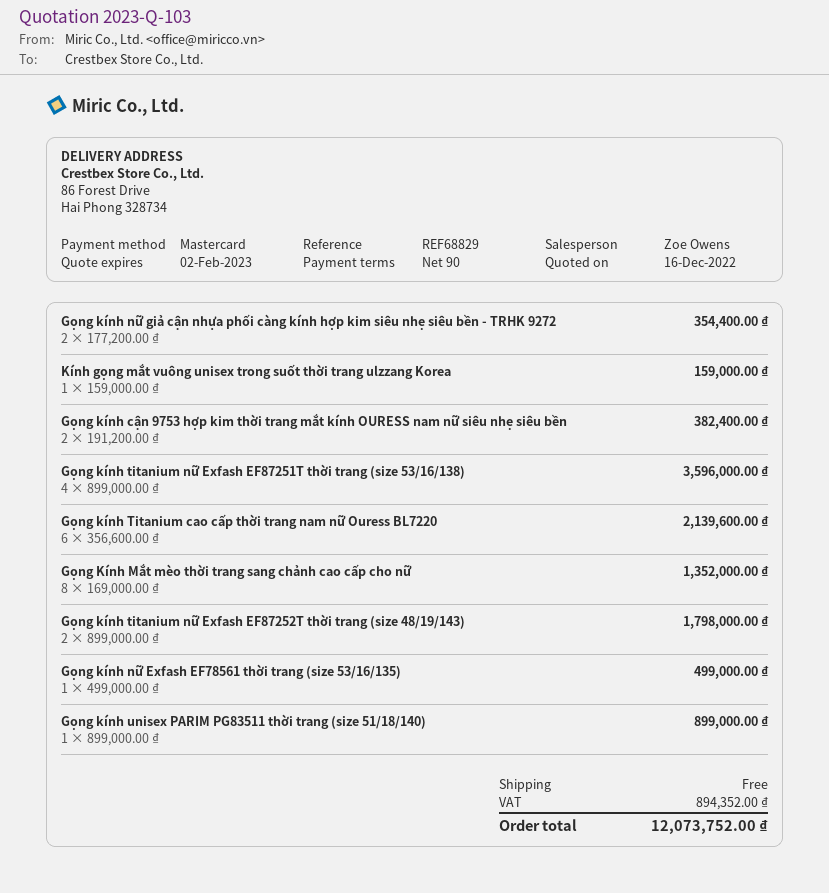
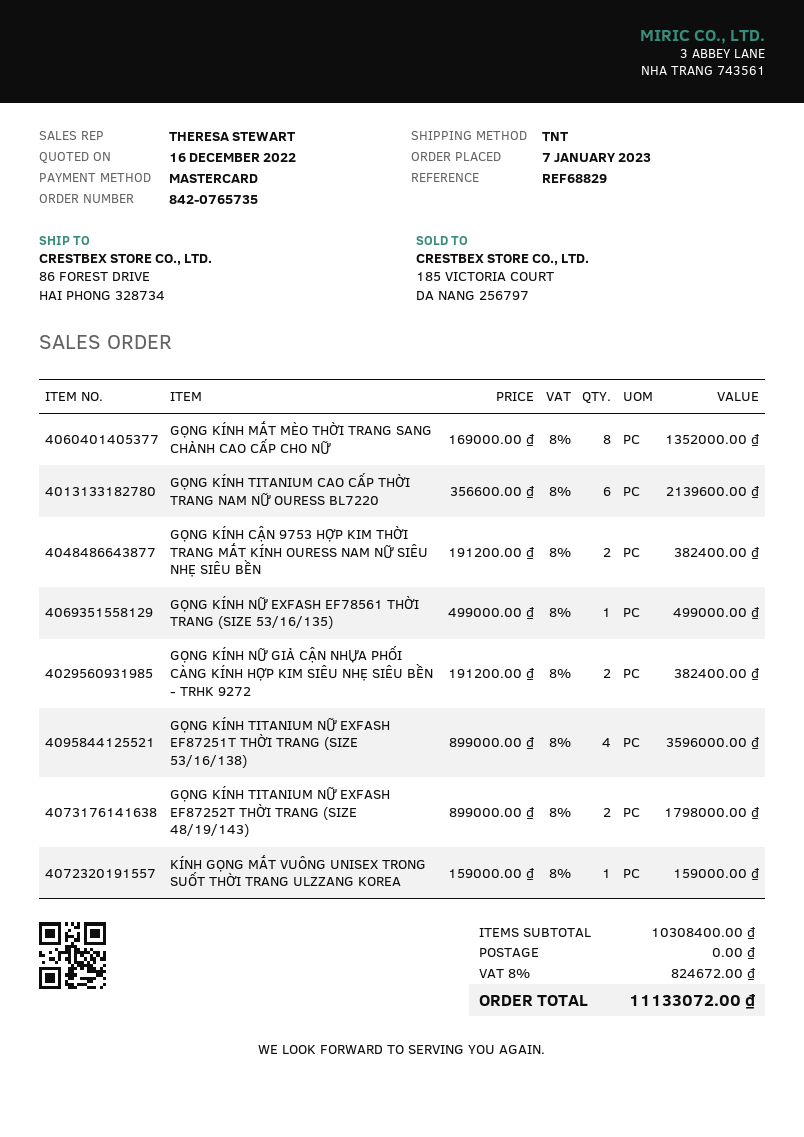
sales rep: Zoe Owens -> THERESA STEWART
Gọng kính nữ giả cận nhựa phối càng kính hợp kim siêu nhẹ siêu bền - TRHK 9272: 2 x 177200.00 = 354400.00 -> 2 x 191200.00 = 382400.00
Gọng kính unisex PARIM PG83511 thời trang (size 51/18/140): 1 x 899000.00 = 899000.00 -> none
tax: 894352.00 -> 824672.00
total: 12073752.00 -> 11133072.00

